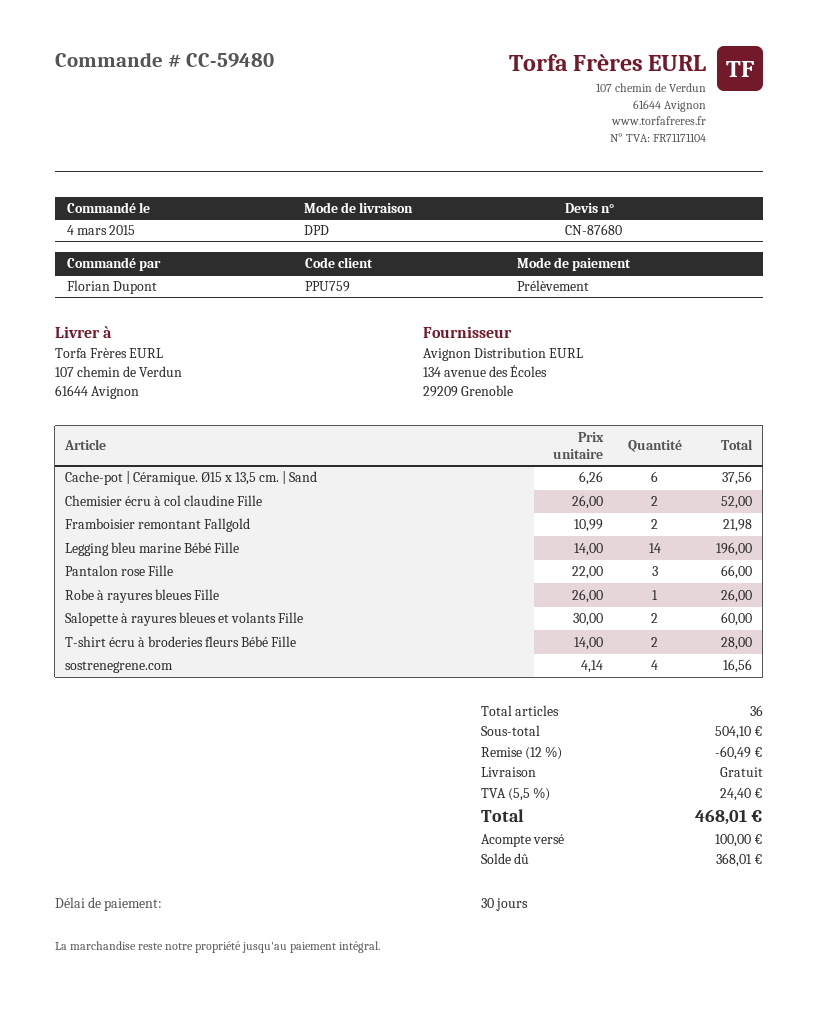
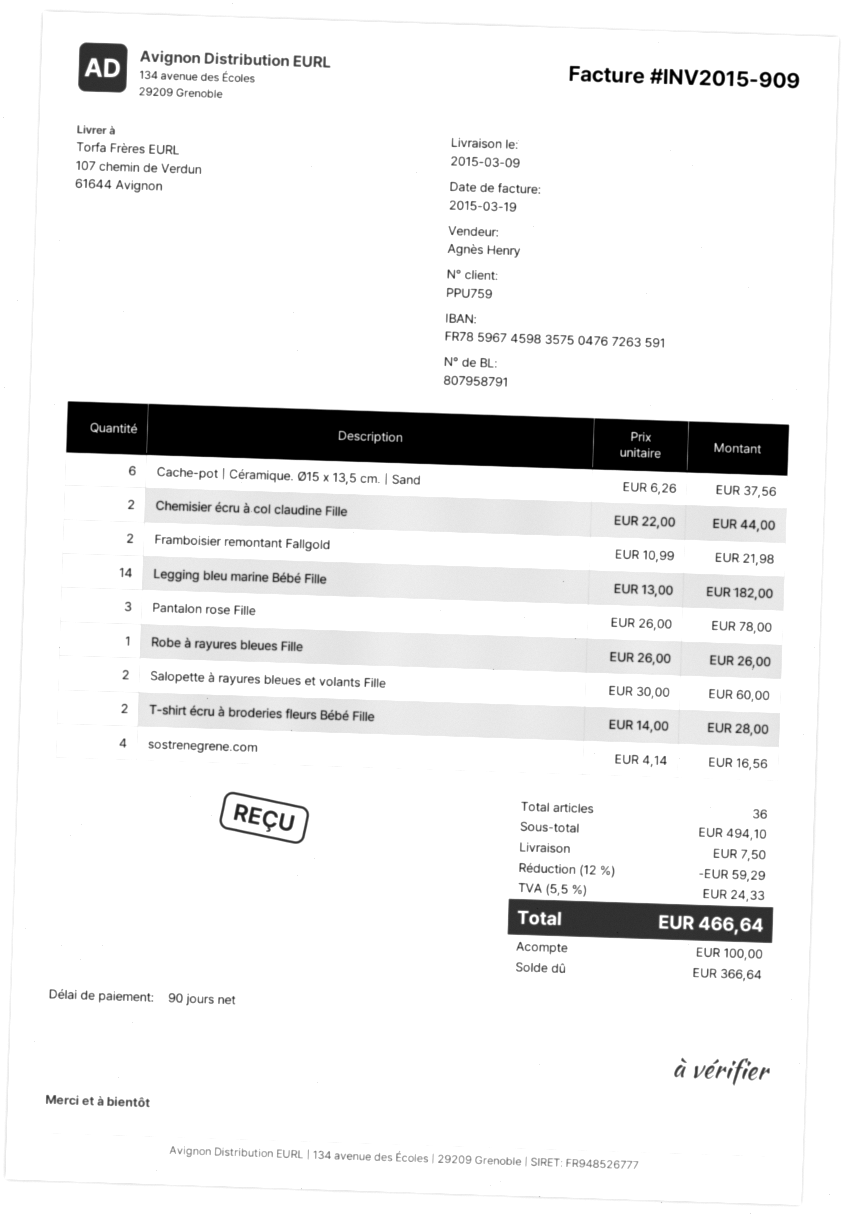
payment terms: 30 days -> 90 days
Chemisier écru à col claudine Fille: 2 x 26.00 = 52.00 -> 2 x 22.00 = 44.00
Legging bleu marine Bébé Fille: 14 x 14.00 = 196.00 -> 14 x 13.00 = 182.00
Pantalon rose Fille: 3 x 22.00 = 66.00 -> 3 x 26.00 = 78.00
subtotal: 504.10 -> 494.10
discount: 12% = 60.49 -> 12% = 59.29
shipping: 0.00 -> 7.50
tax: 5.5% = 24.40 -> 5.5% = 24.33
total: 468.01 -> 466.64
balance: 368.01 -> 366.64

